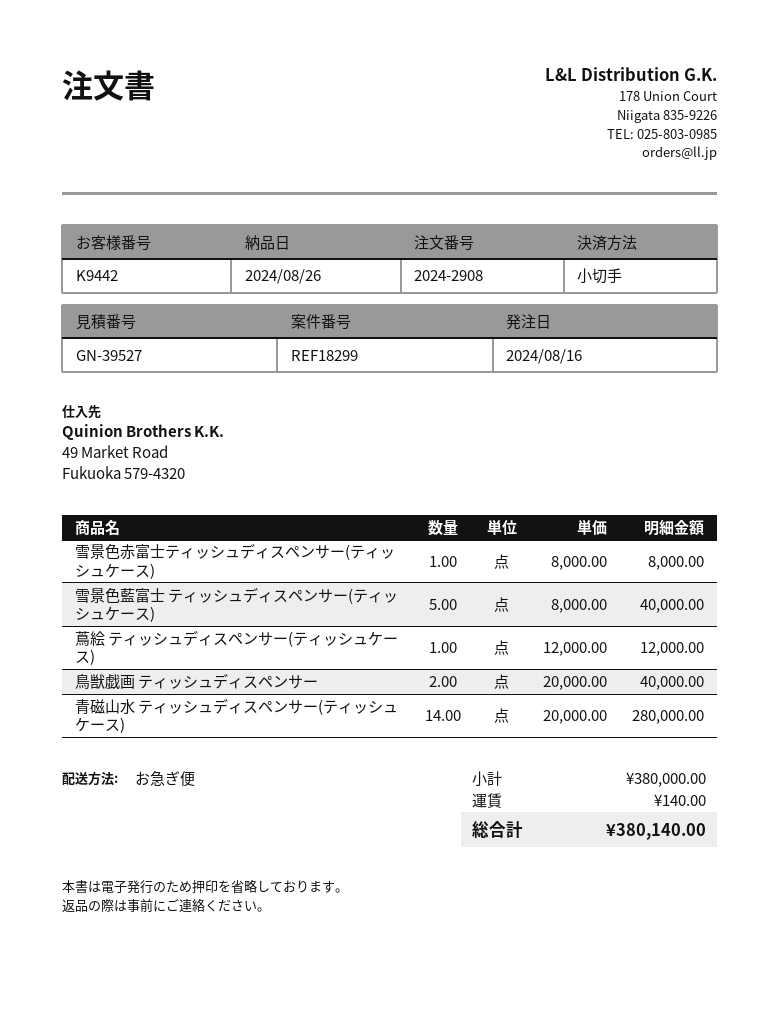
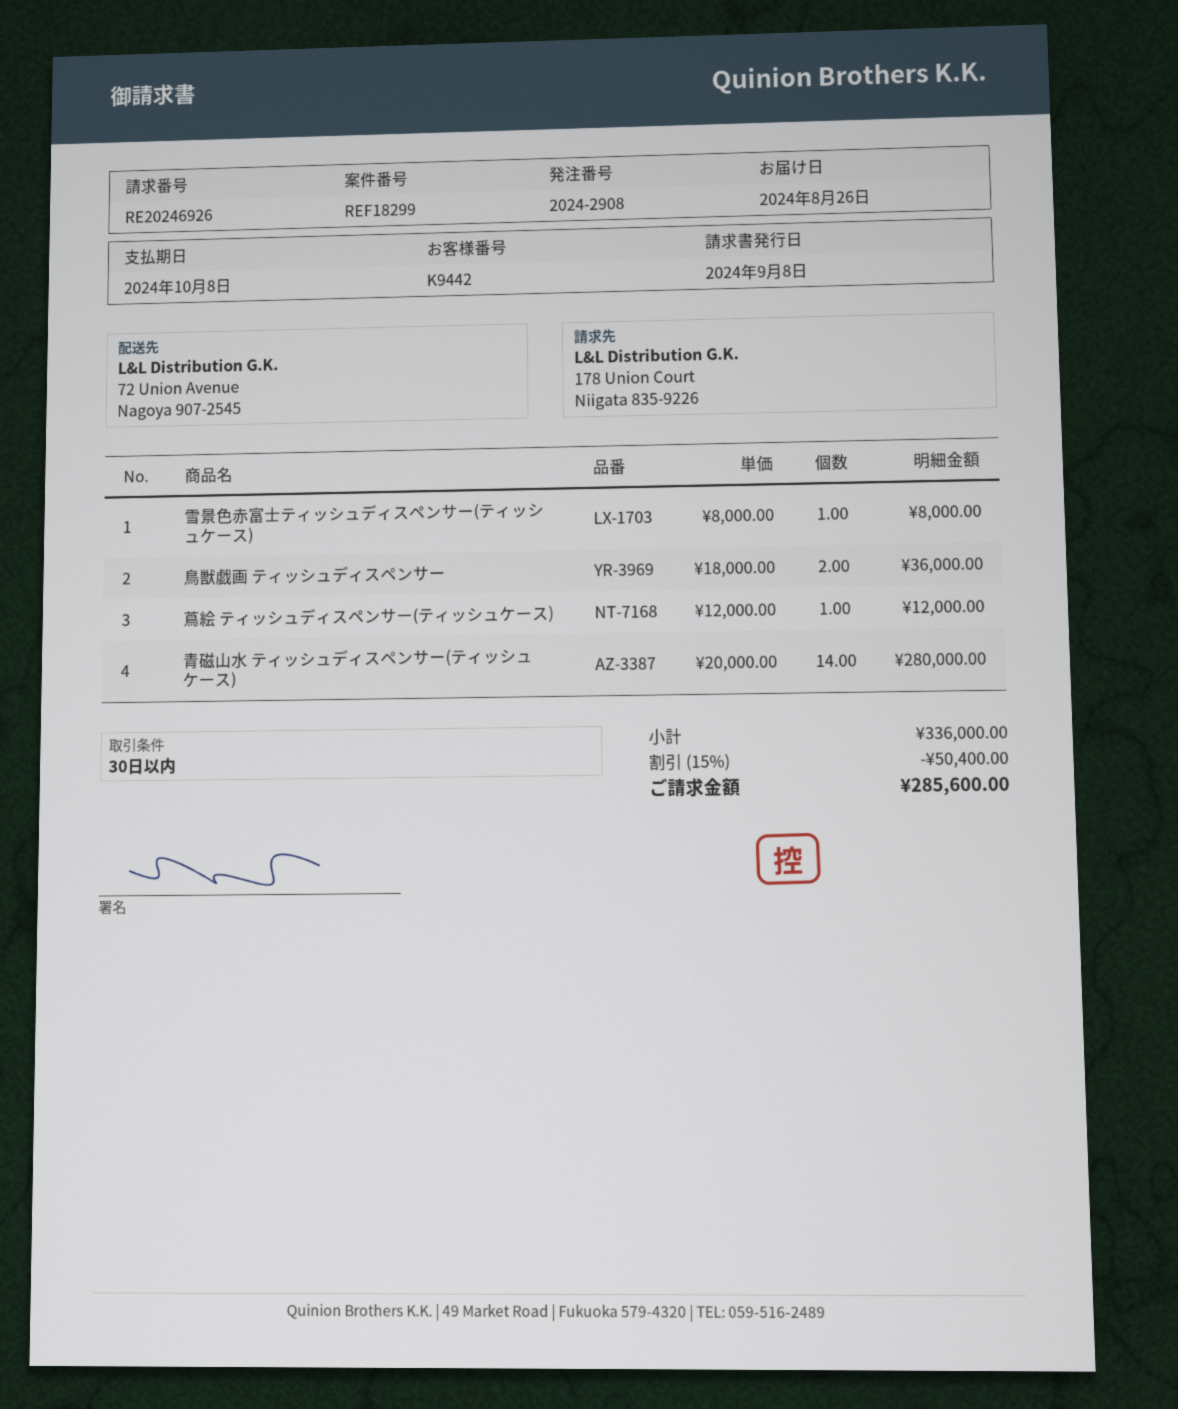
雪景色藍富士 ティッシュディスペンサー(ティッシュケース): 5 x 8000.00 = 40000.00 -> none
鳥獣戯画 ティッシュディスペンサー: 2 x 20000.00 = 40000.00 -> 2 x 18000.00 = 36000.00
subtotal: 380000.00 -> 336000.00
discount: none -> 15% = 50400.00
shipping: 140.00 -> none
total: 380140.00 -> 285600.00

